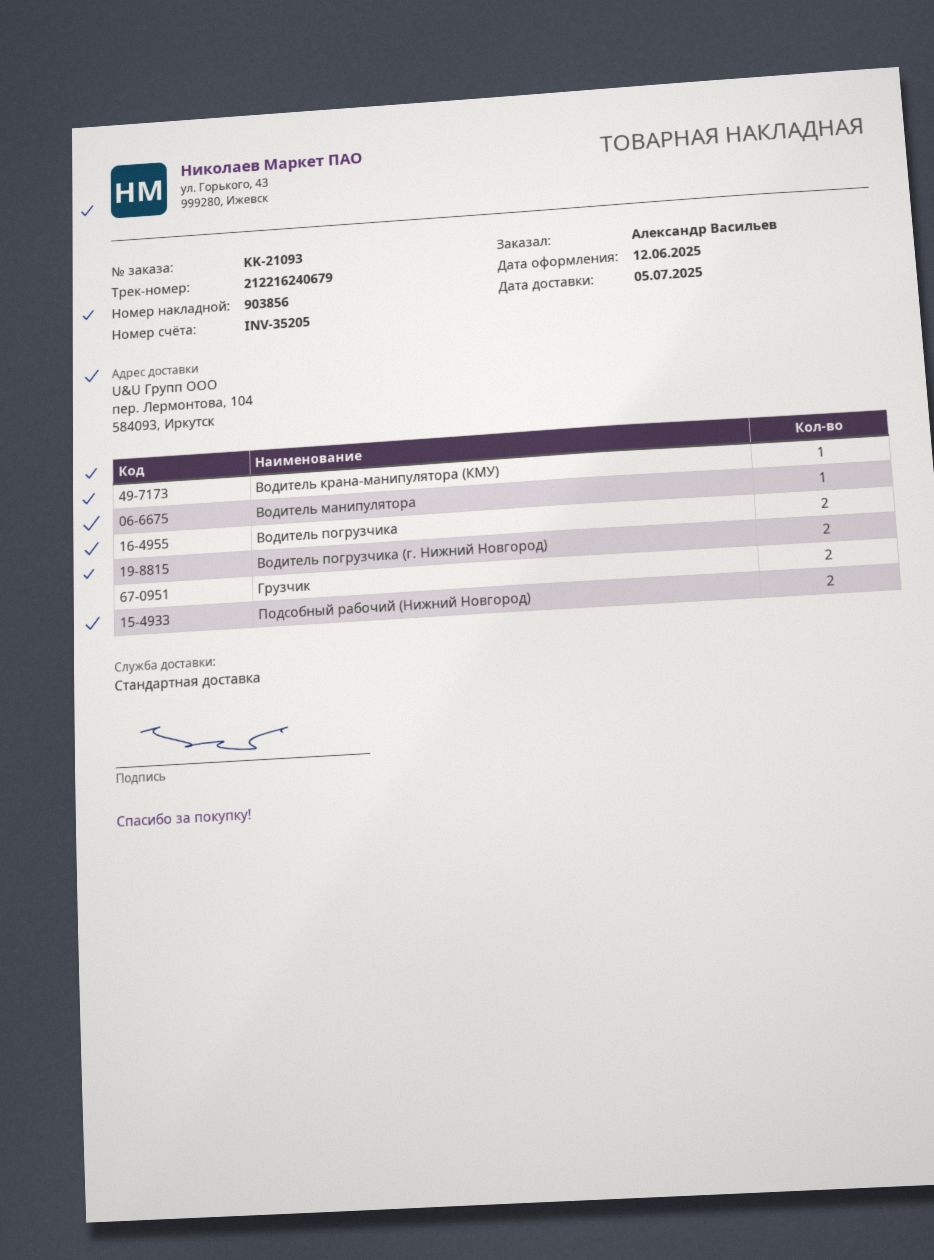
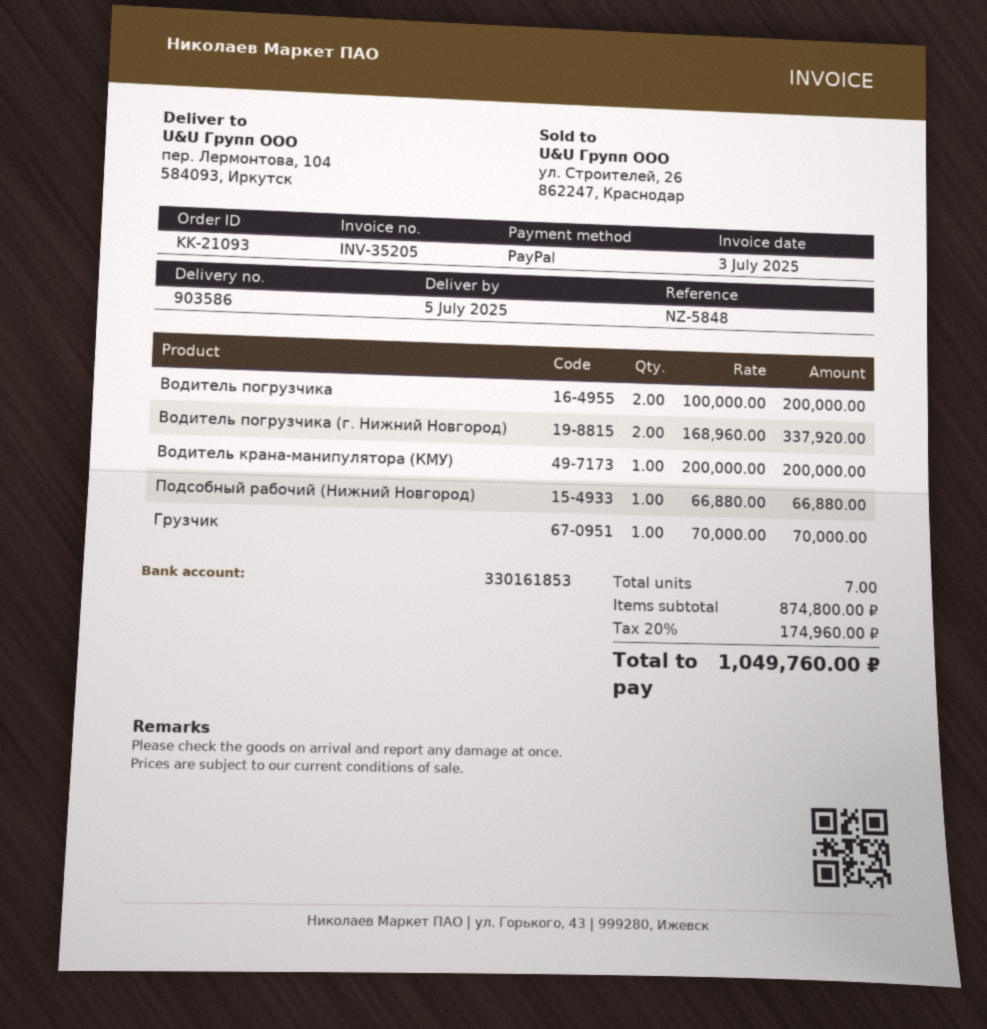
delivery note number: 903856 -> 903586
Водитель манипулятора: 1 -> none
Грузчик: 2 -> 1
Подсобный рабочий (Нижний Новгород): 2 -> 1

